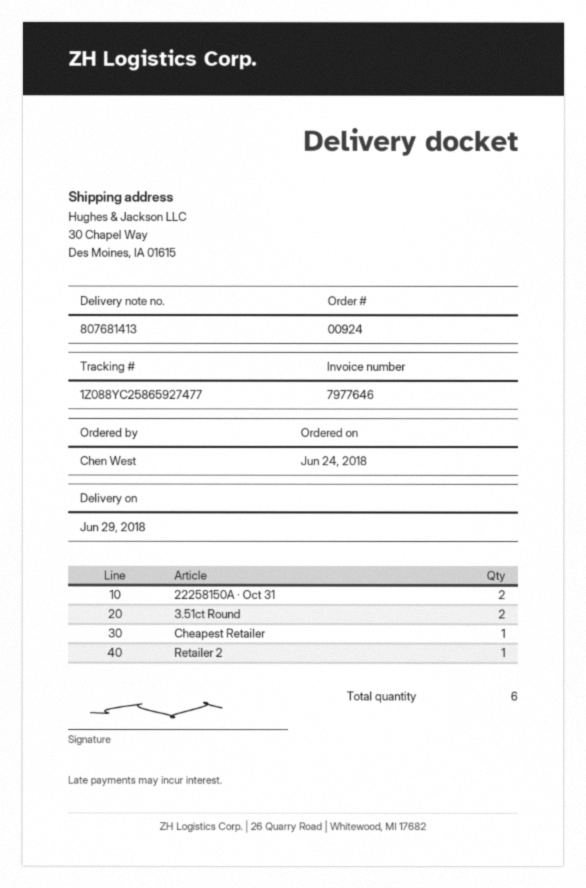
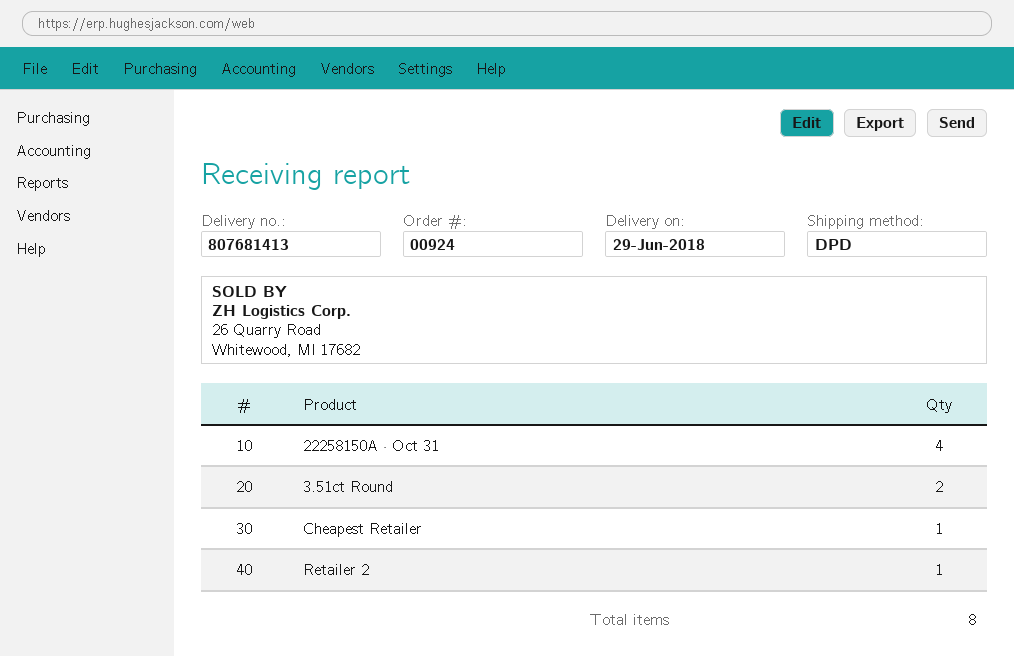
22258150A · Oct 31: 2 -> 4
total quantity: 6 -> 8

